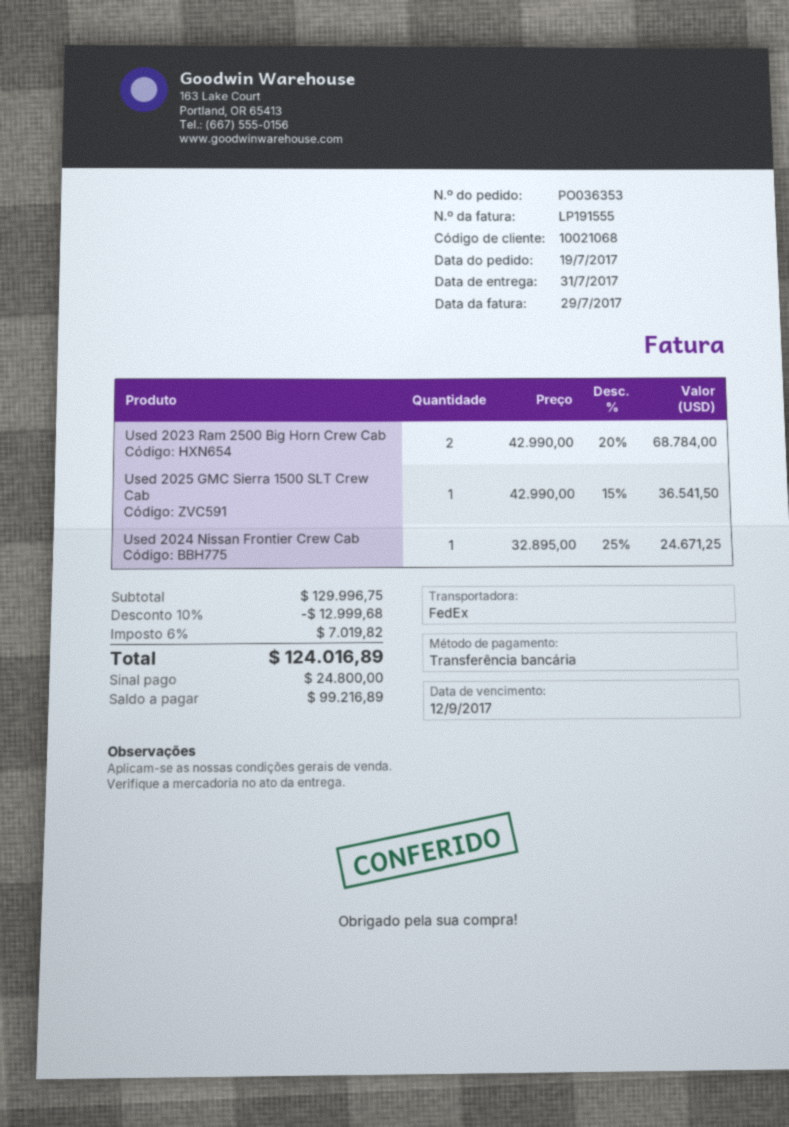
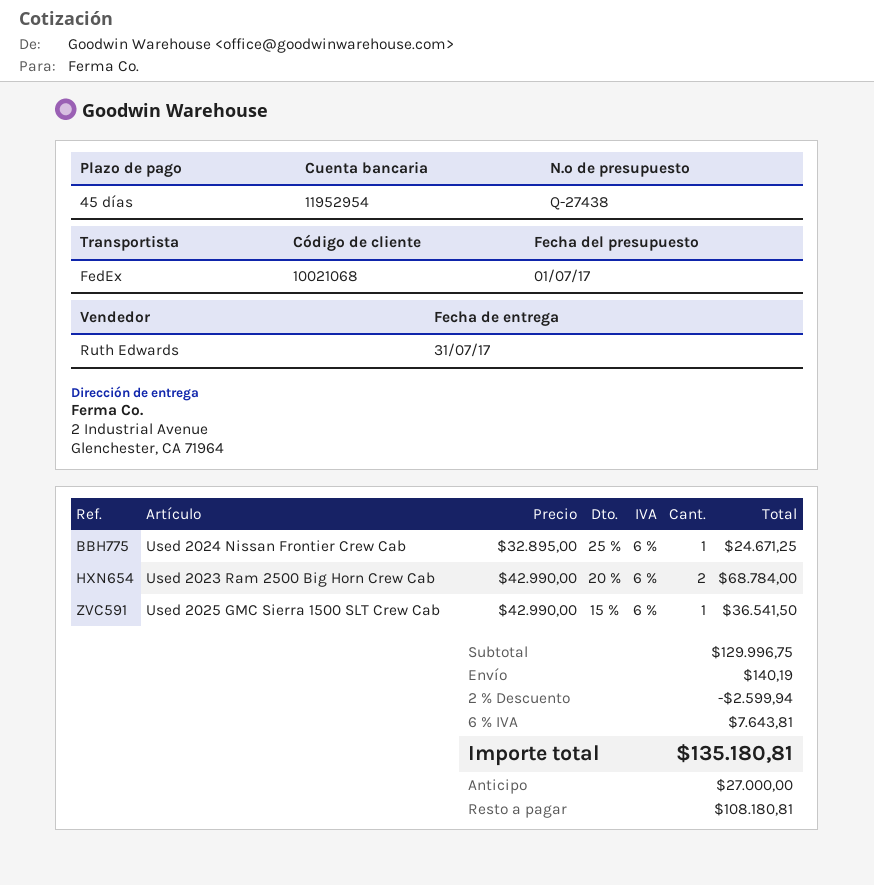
discount: 10% = 12999.68 -> 2% = 2599.94
shipping: none -> 140.19
tax: 6% = 7019.82 -> 6% = 7643.81
total: 124016.89 -> 135180.81
deposit: 24800.00 -> 27000.00
balance: 99216.89 -> 108180.81

